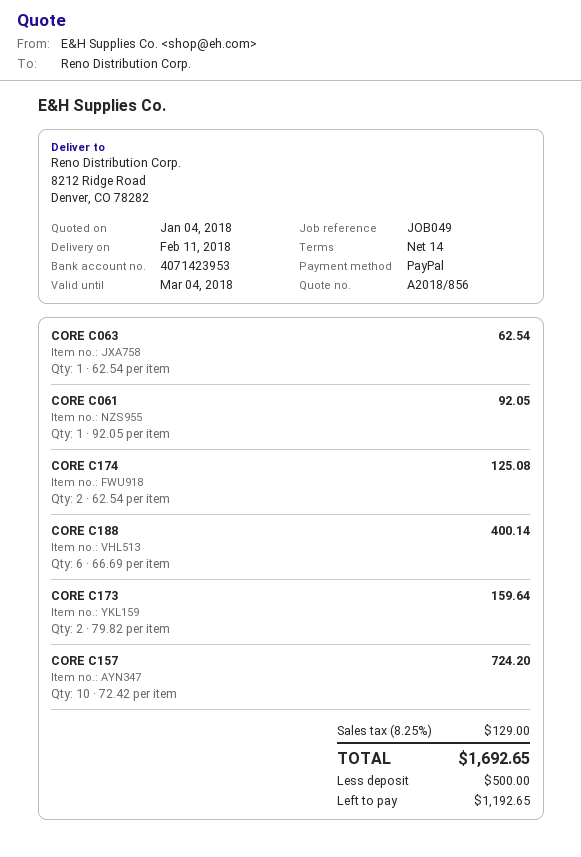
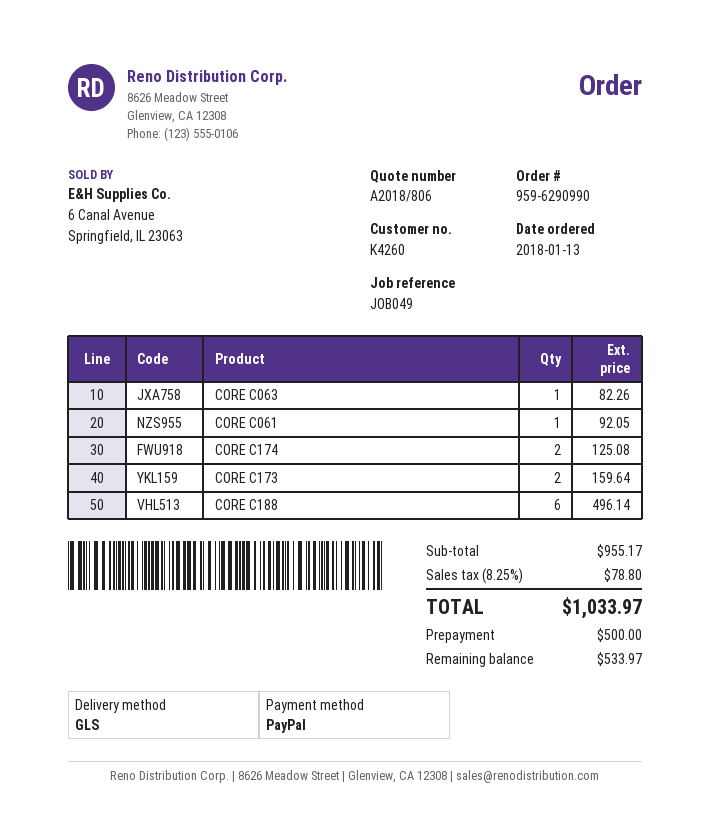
quote number: A2018/856 -> A2018/806
CORE C063: 1 for 62.54 -> 1 for 82.26
CORE C188: 6 for 400.14 -> 6 for 496.14
CORE C157: 10 for 724.20 -> none
tax: 8.25% = 129.00 -> 8.25% = 78.80
total: 1692.65 -> 1033.97
balance: 1192.65 -> 533.97

